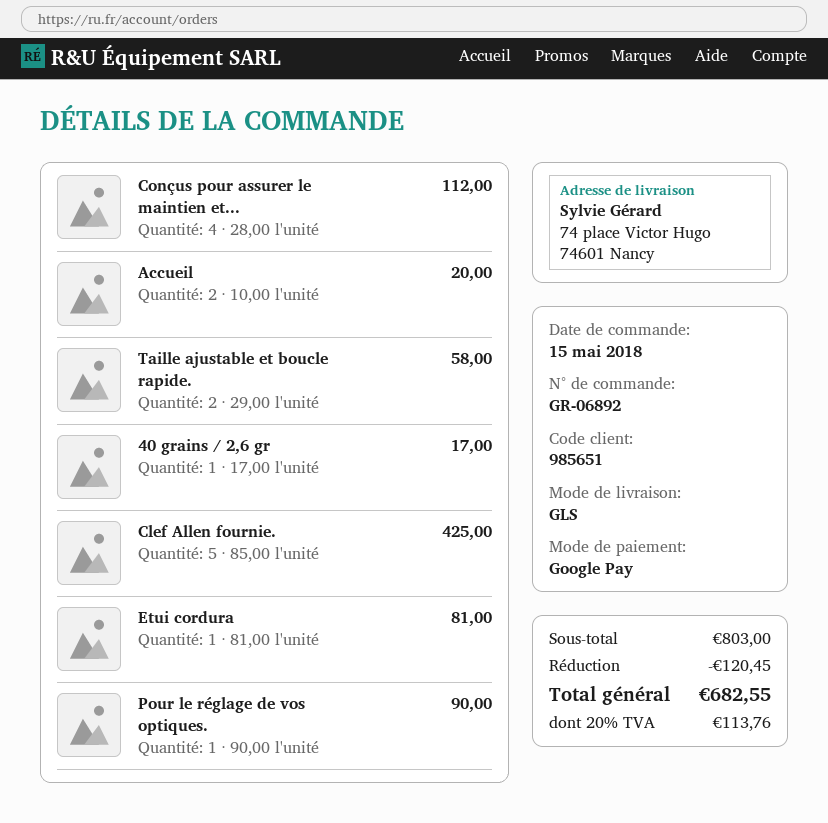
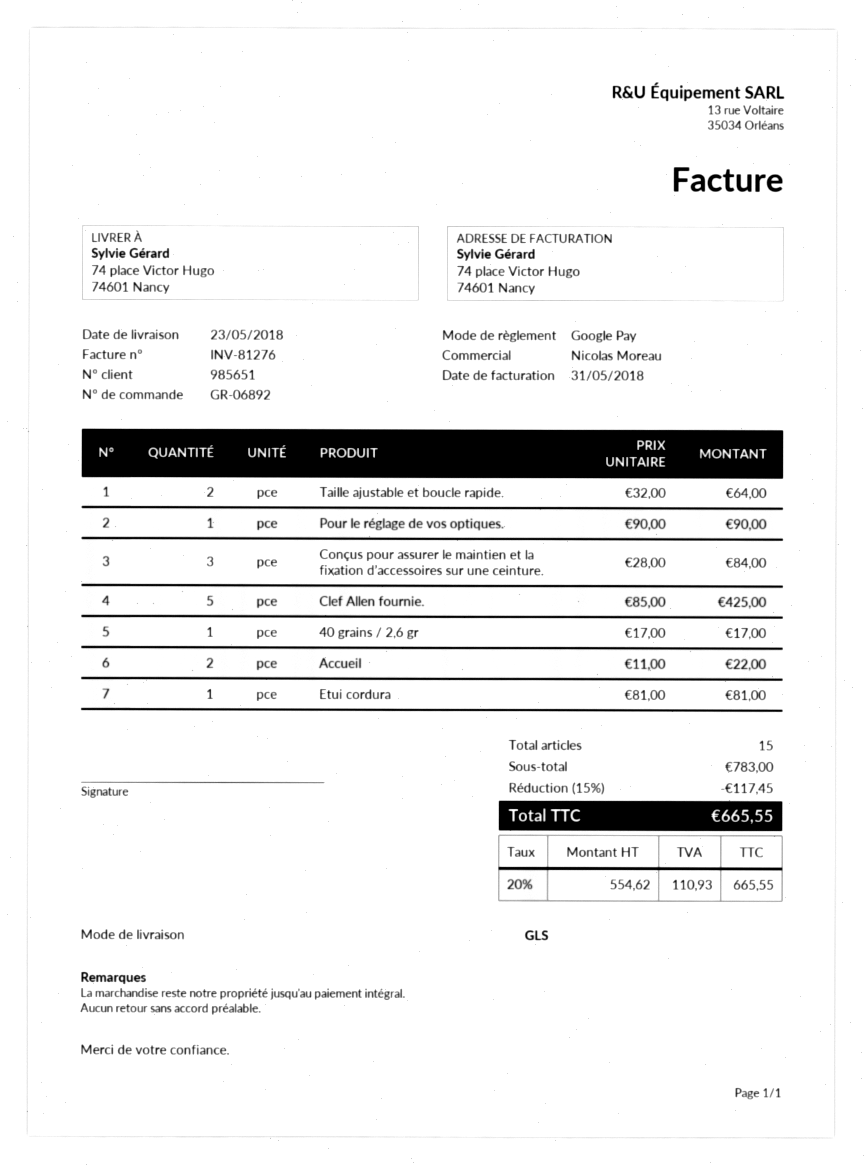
Conçus pour assurer le maintien et...: 4 x 28.00 = 112.00 -> 3 x 28.00 = 84.00
Accueil: 2 x 10.00 = 20.00 -> 2 x 11.00 = 22.00
Taille ajustable et boucle rapide.: 2 x 29.00 = 58.00 -> 2 x 32.00 = 64.00
subtotal: 803.00 -> 783.00
discount: 120.45 -> 117.45
tax: 20% = 113.76 -> 20% = 110.93
total: 682.55 -> 665.55

